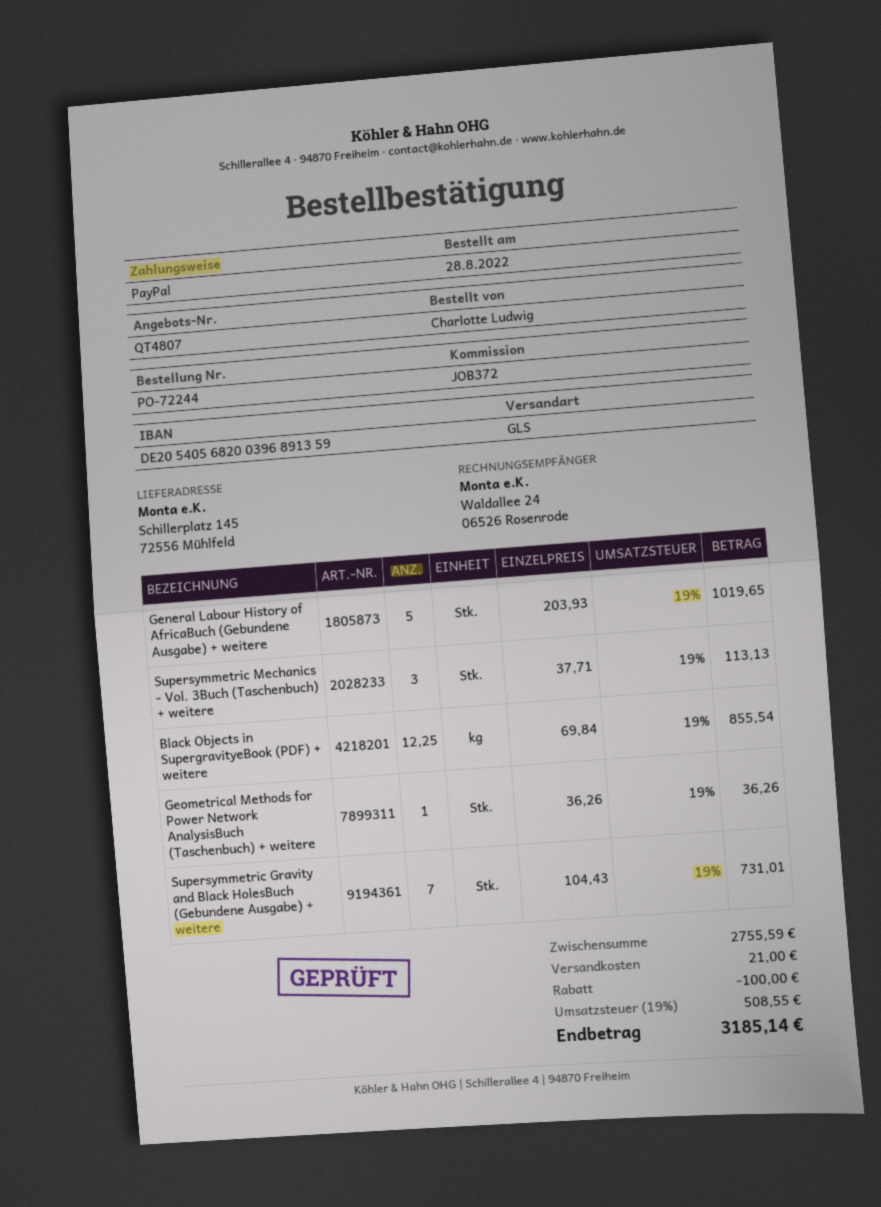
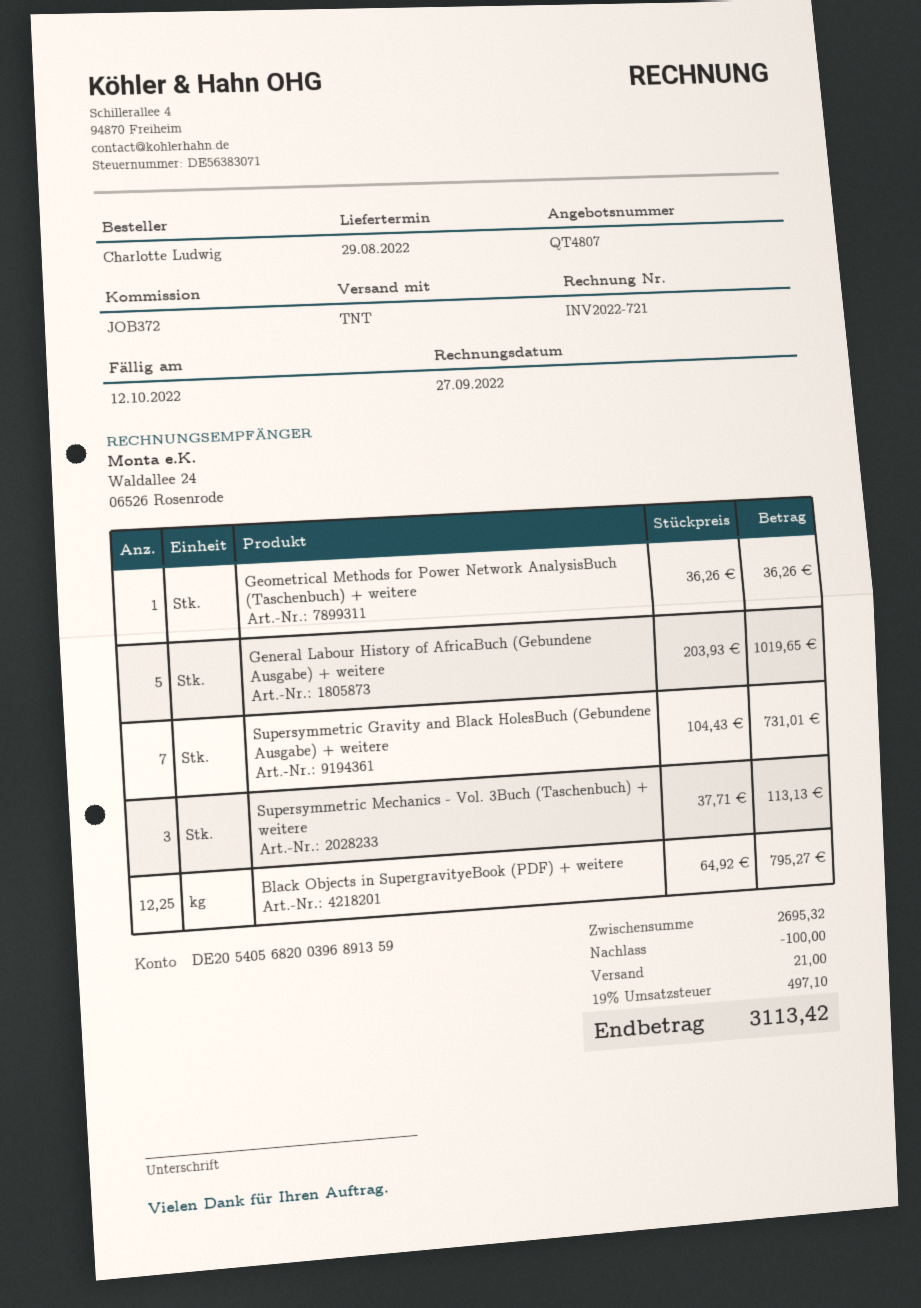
shipping method: GLS -> TNT
Black Objects in SupergravityeBook (PDF) + weitere: 12.25 x 69.84 = 855.54 -> 12.25 x 64.92 = 795.27
subtotal: 2755.59 -> 2695.32
tax: 19% = 508.55 -> 19% = 497.10
total: 3185.14 -> 3113.42

